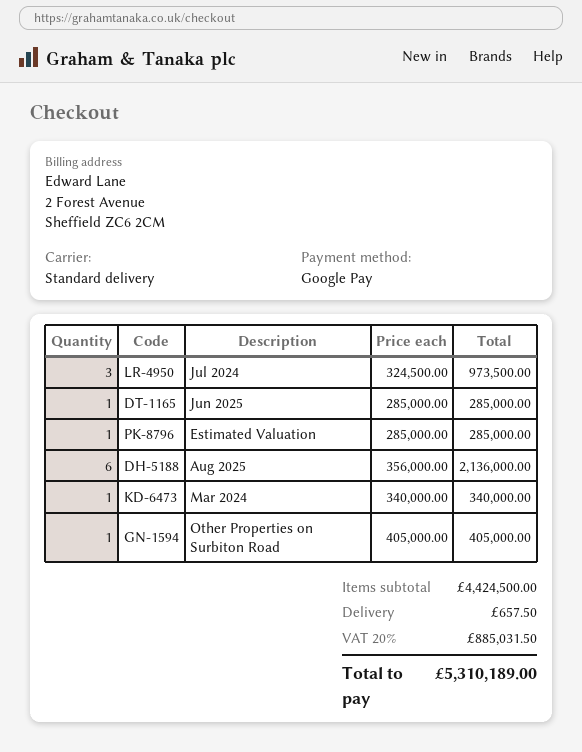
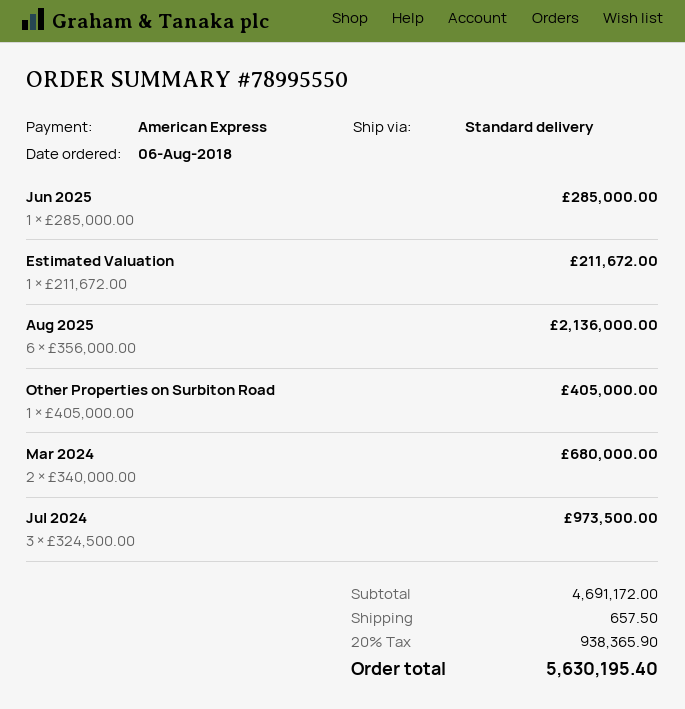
payment method: Google Pay -> American Express
Estimated Valuation: 1 x 285000.00 = 285000.00 -> 1 x 211672.00 = 211672.00
Mar 2024: 1 x 340000.00 = 340000.00 -> 2 x 340000.00 = 680000.00
subtotal: 4424500.00 -> 4691172.00
tax: 20% = 885031.50 -> 20% = 938365.90
total: 5310189.00 -> 5630195.40

